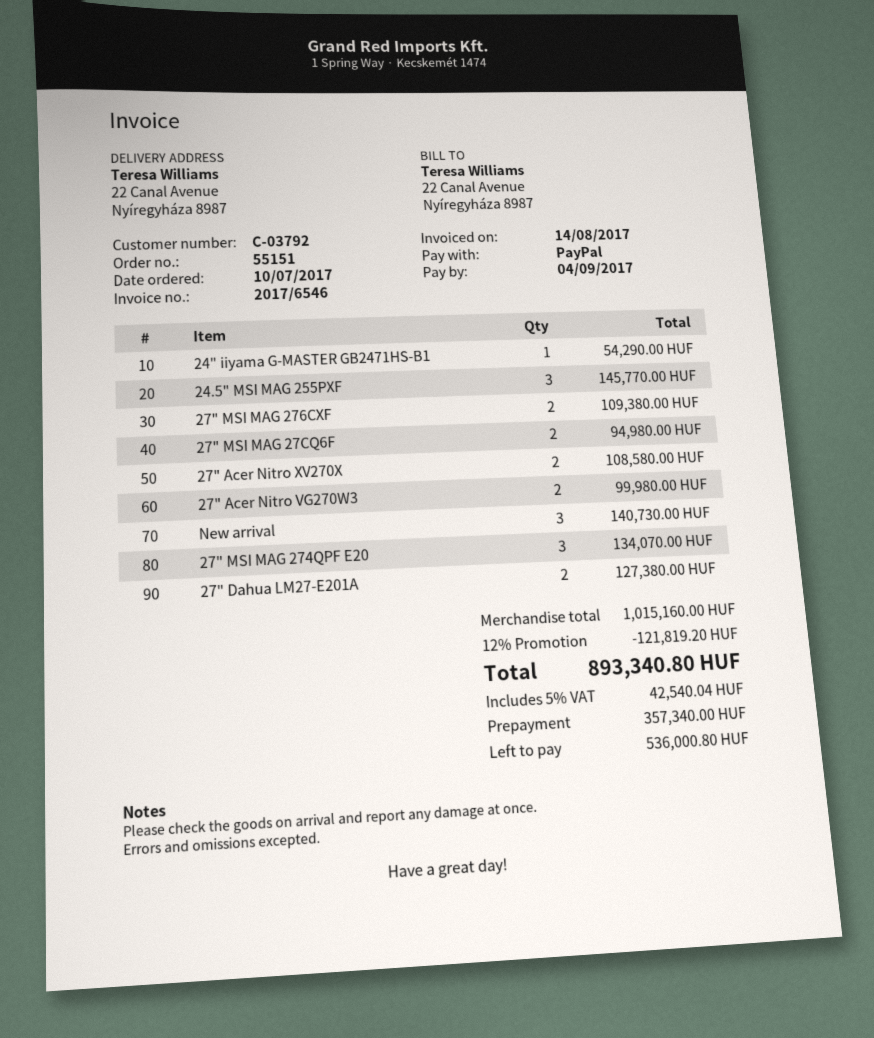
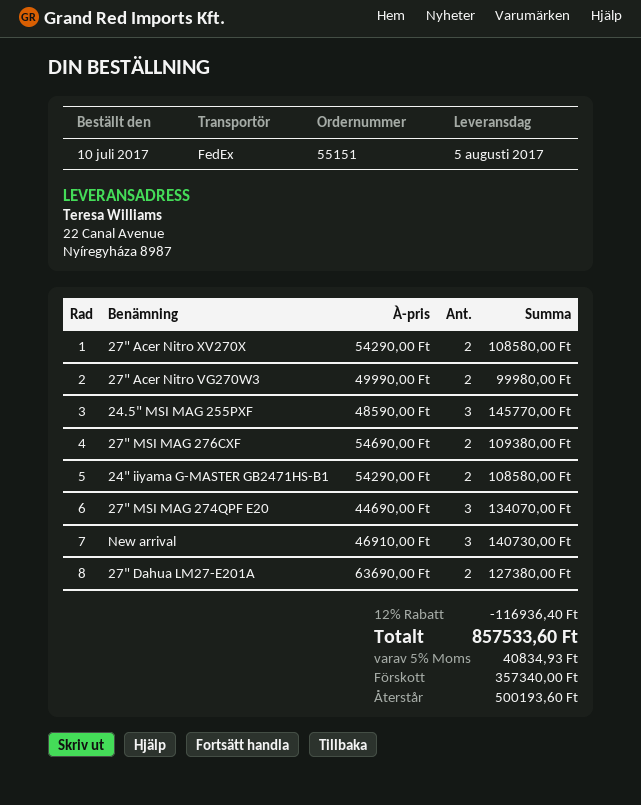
24" iiyama G-MASTER GB2471HS-B1: 1 for 54290.00 -> 2 for 108580.00
27" MSI MAG 27CQ6F: 2 for 94980.00 -> none
discount: 12% = 121819.20 -> 12% = 116936.40
tax: 5% = 42540.04 -> 5% = 40834.93
total: 893340.80 -> 857533.60
balance: 536000.80 -> 500193.60

